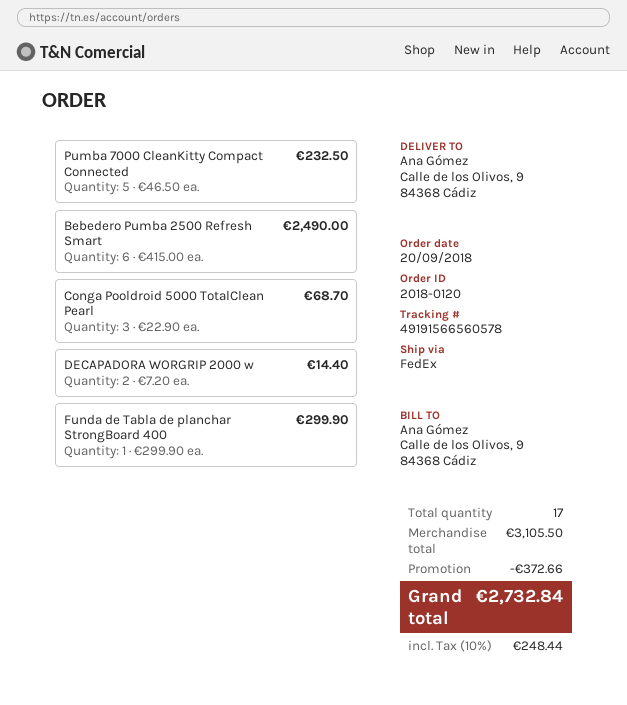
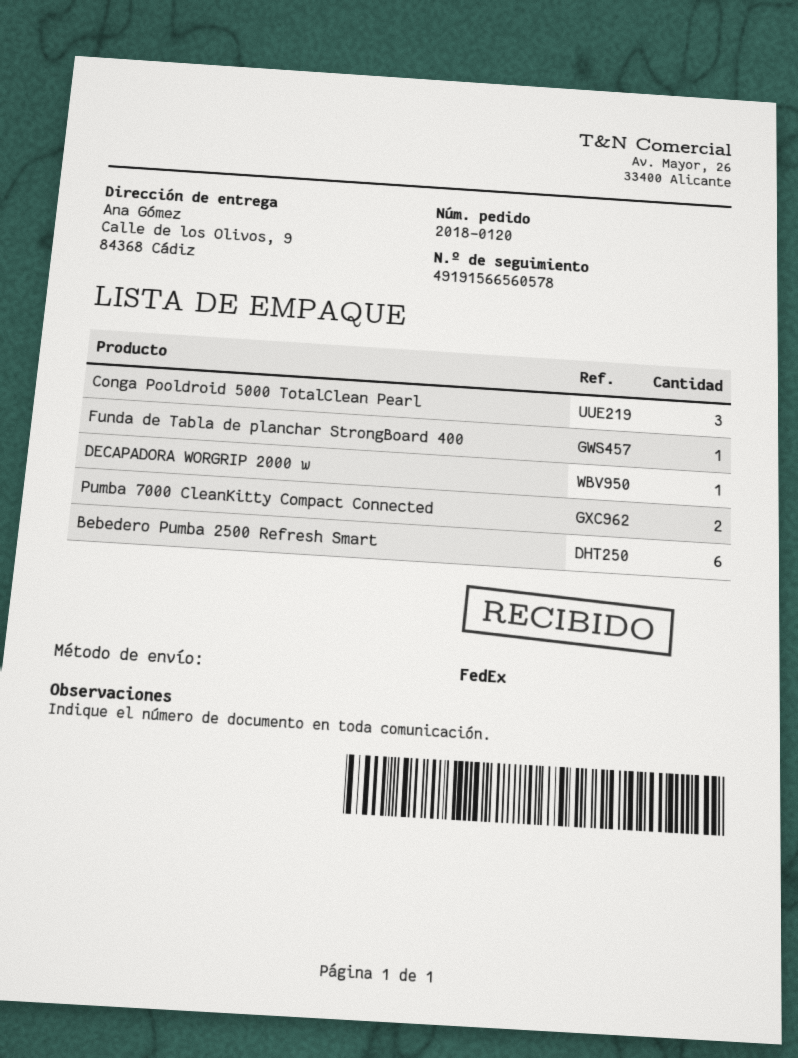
Pumba 7000 CleanKitty Compact Connected: 5 -> 2
DECAPADORA WORGRIP 2000 w: 2 -> 1

